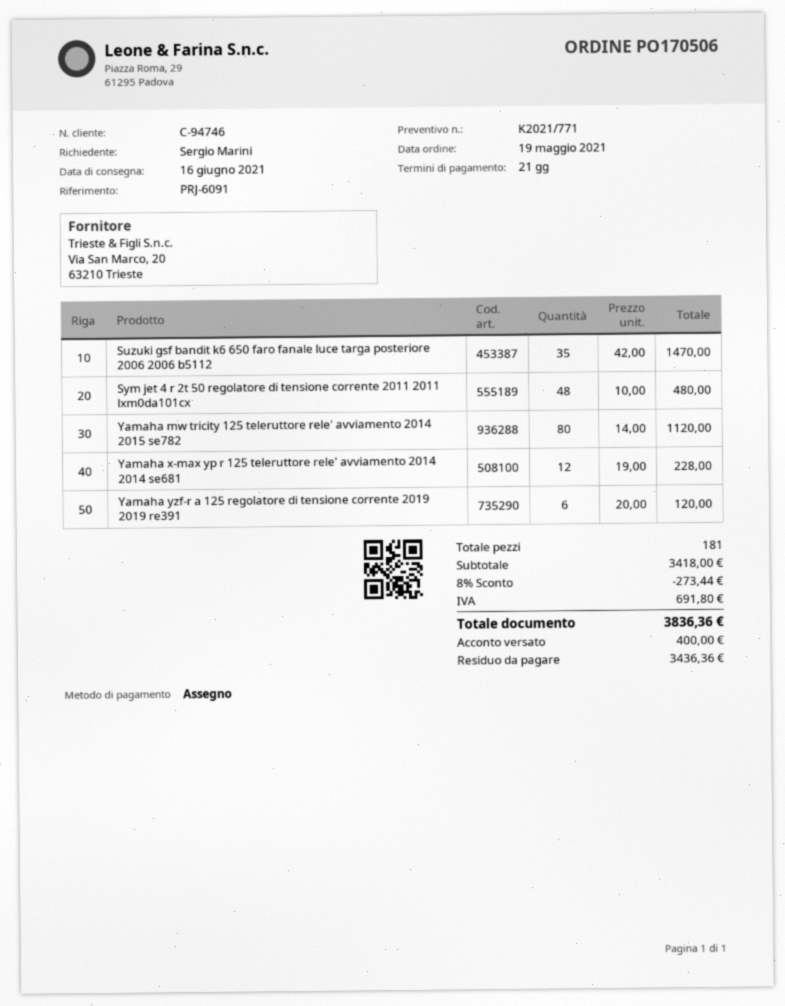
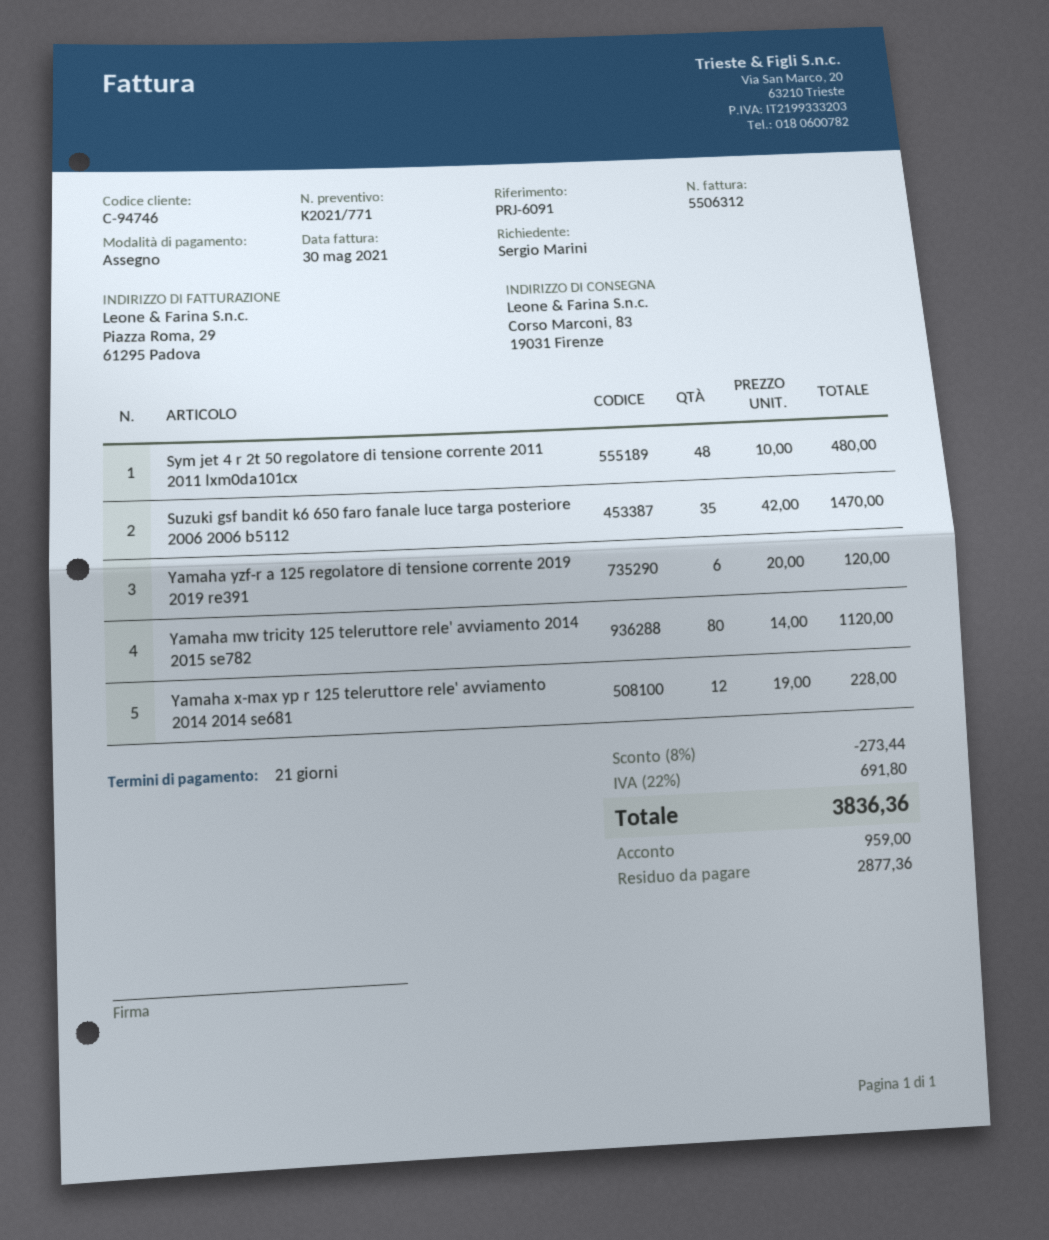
deposit: 400.00 -> 959.00
balance: 3436.36 -> 2877.36

